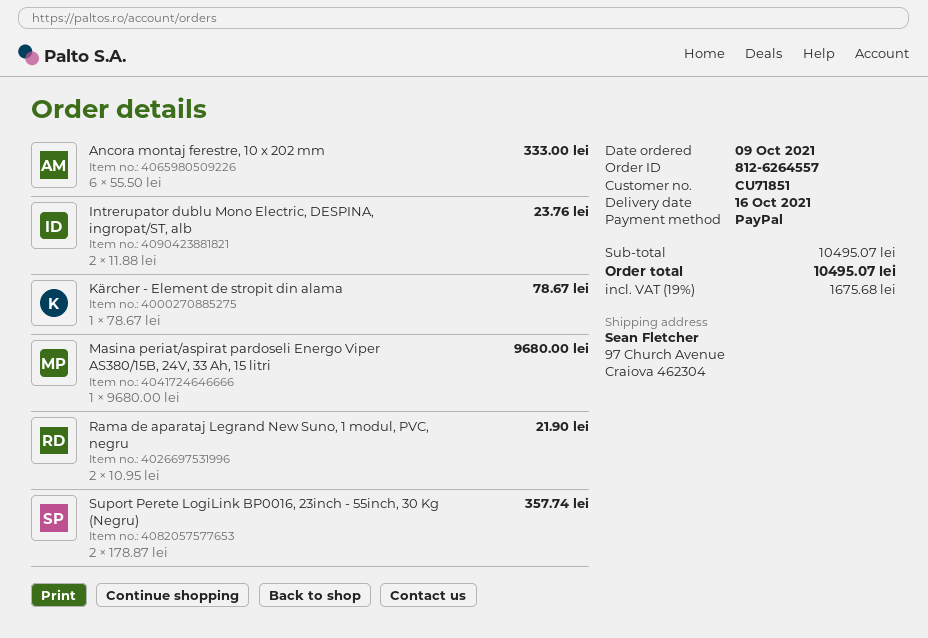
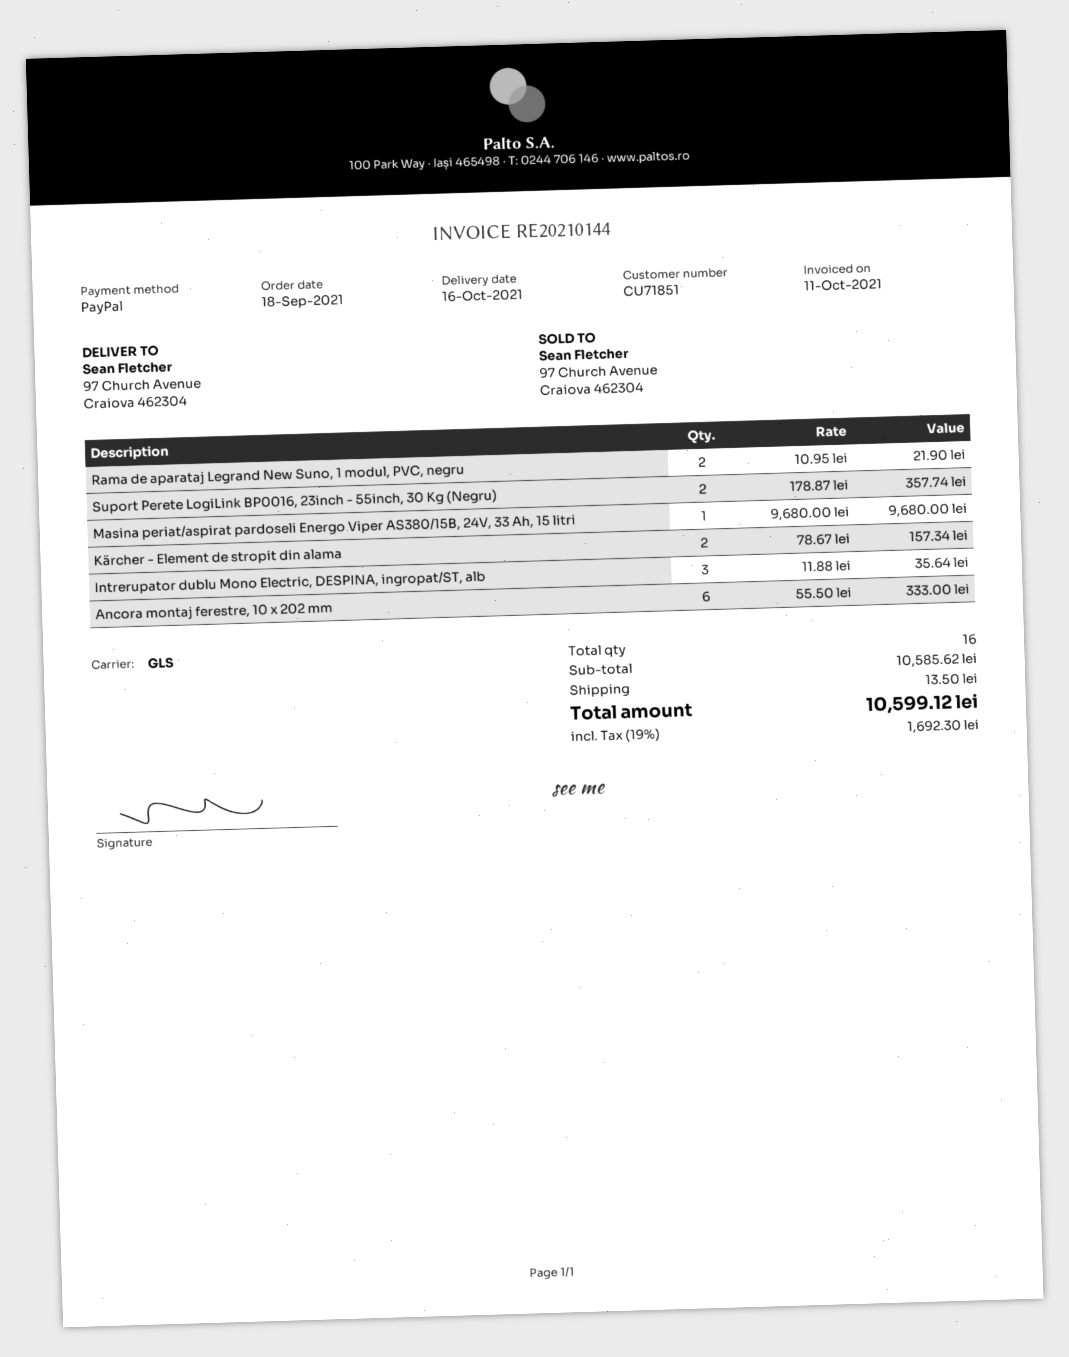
order date: 2021-10-09 -> 2021-09-18
Intrerupator dublu Mono Electric, DESPINA, ingropat/ST, alb: 2 x 11.88 = 23.76 -> 3 x 11.88 = 35.64
Kärcher - Element de stropit din alama: 1 x 78.67 = 78.67 -> 2 x 78.67 = 157.34
subtotal: 10495.07 -> 10585.62
shipping: none -> 13.50
tax: 19% = 1675.68 -> 19% = 1692.30
total: 10495.07 -> 10599.12

